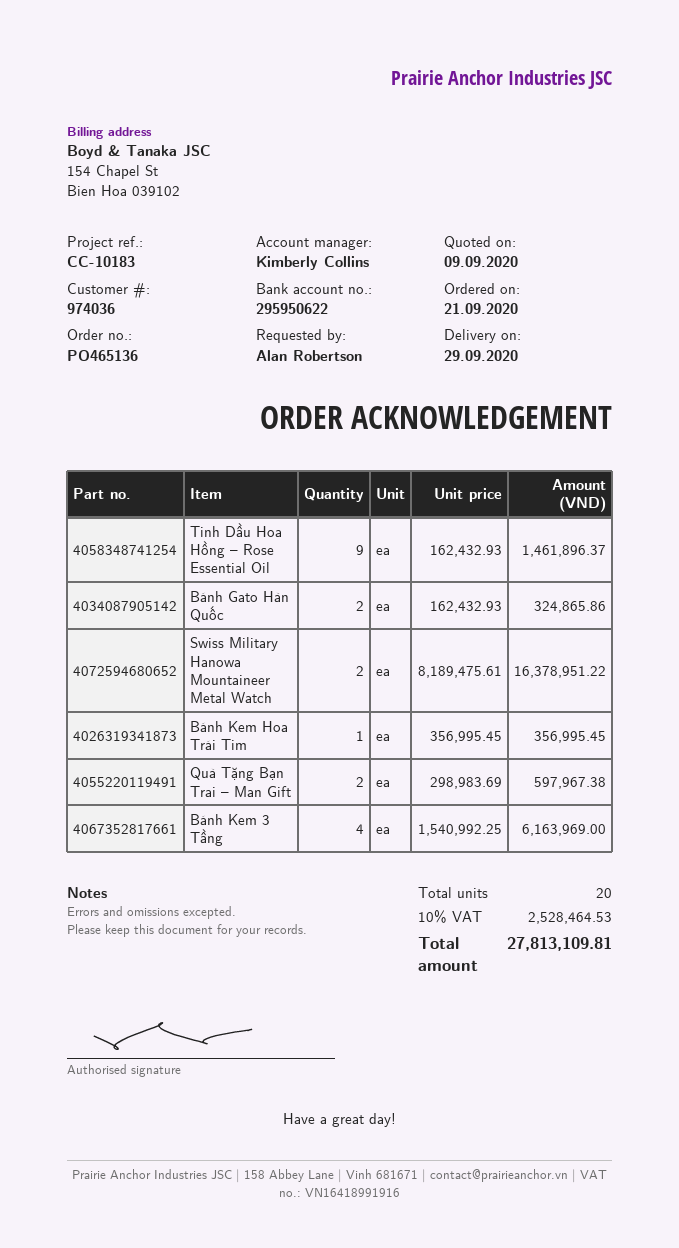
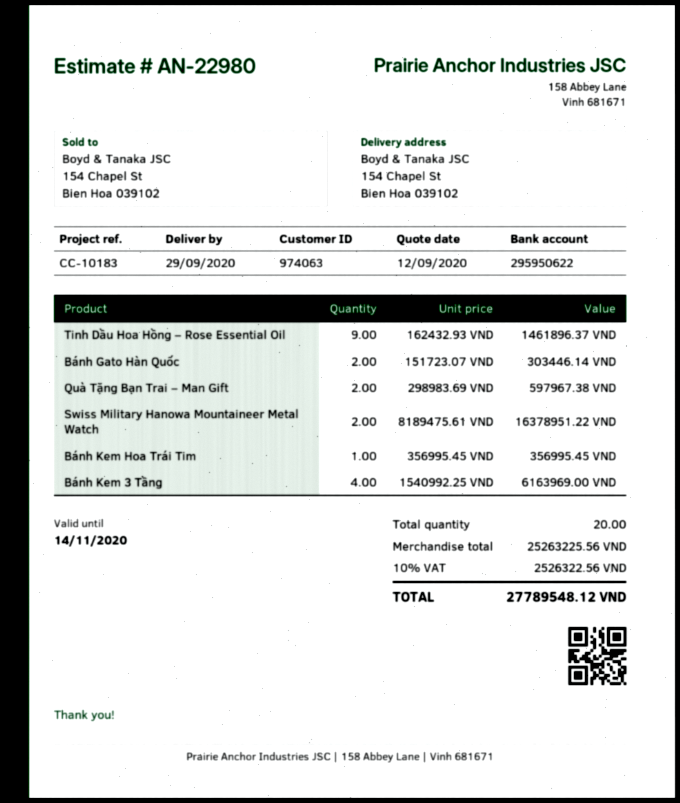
quote date: 2020-09-09 -> 2020-09-12
customer number: 974036 -> 974063
Bánh Gato Hàn Quốc: 2 x 162432.93 = 324865.86 -> 2 x 151723.07 = 303446.14
tax: 10% = 2528464.53 -> 10% = 2526322.56
total: 27813109.81 -> 27789548.12

